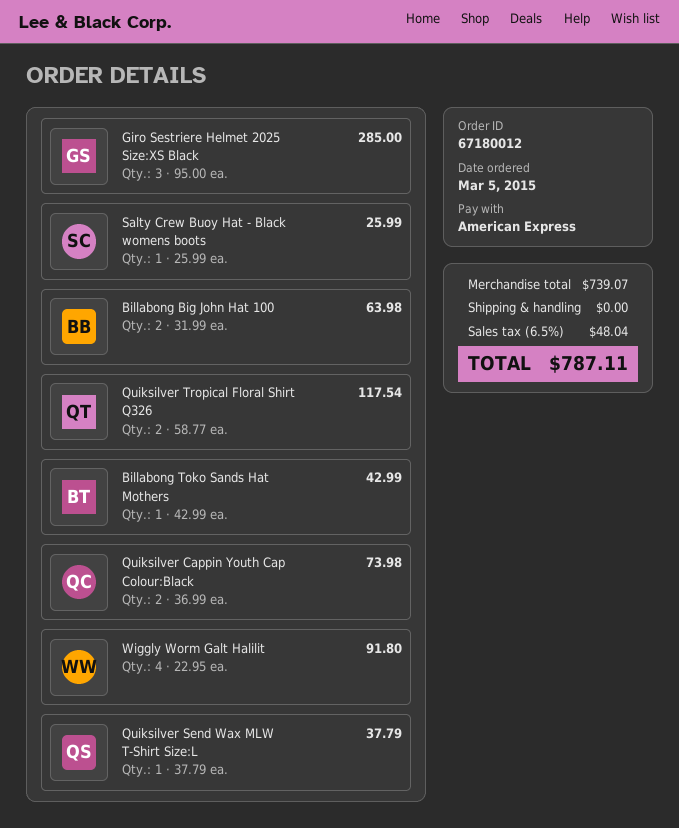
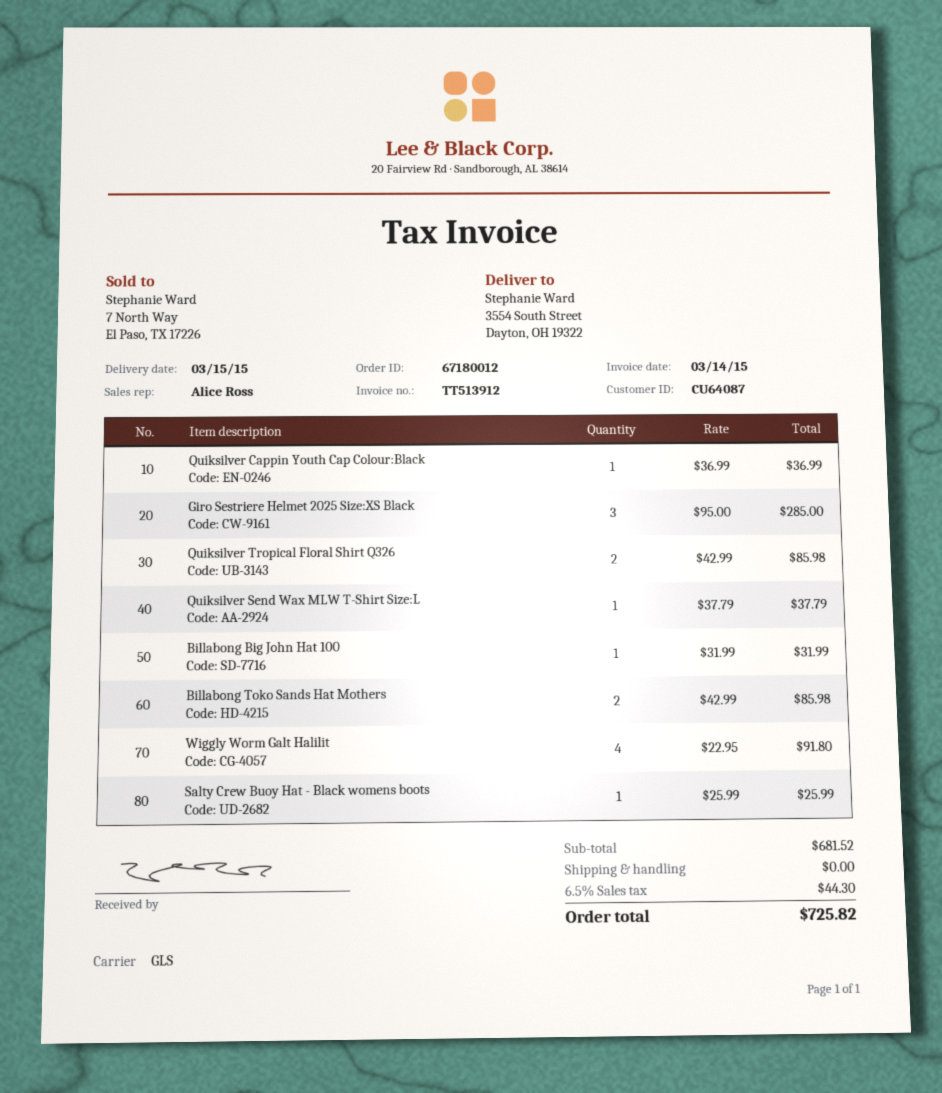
Billabong Big John Hat 100: 2 x 31.99 = 63.98 -> 1 x 31.99 = 31.99
Quiksilver Tropical Floral Shirt Q326: 2 x 58.77 = 117.54 -> 2 x 42.99 = 85.98
Billabong Toko Sands Hat Mothers: 1 x 42.99 = 42.99 -> 2 x 42.99 = 85.98
Quiksilver Cappin Youth Cap Colour:Black: 2 x 36.99 = 73.98 -> 1 x 36.99 = 36.99
subtotal: 739.07 -> 681.52
tax: 6.5% = 48.04 -> 6.5% = 44.30
total: 787.11 -> 725.82

